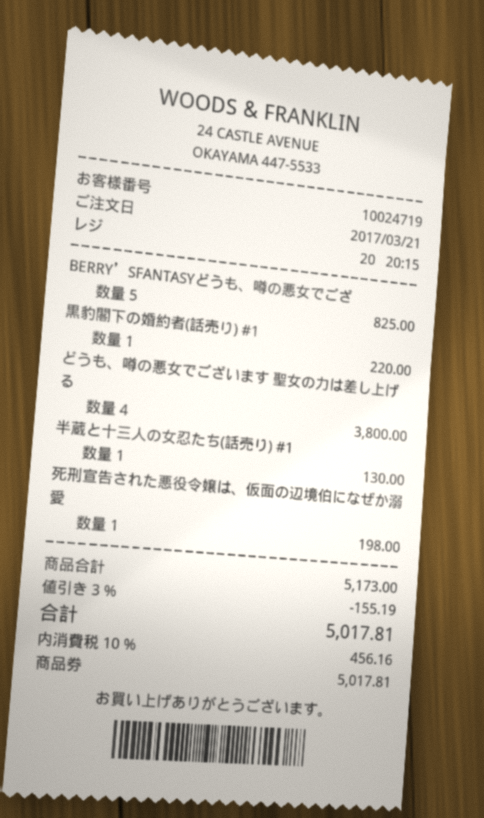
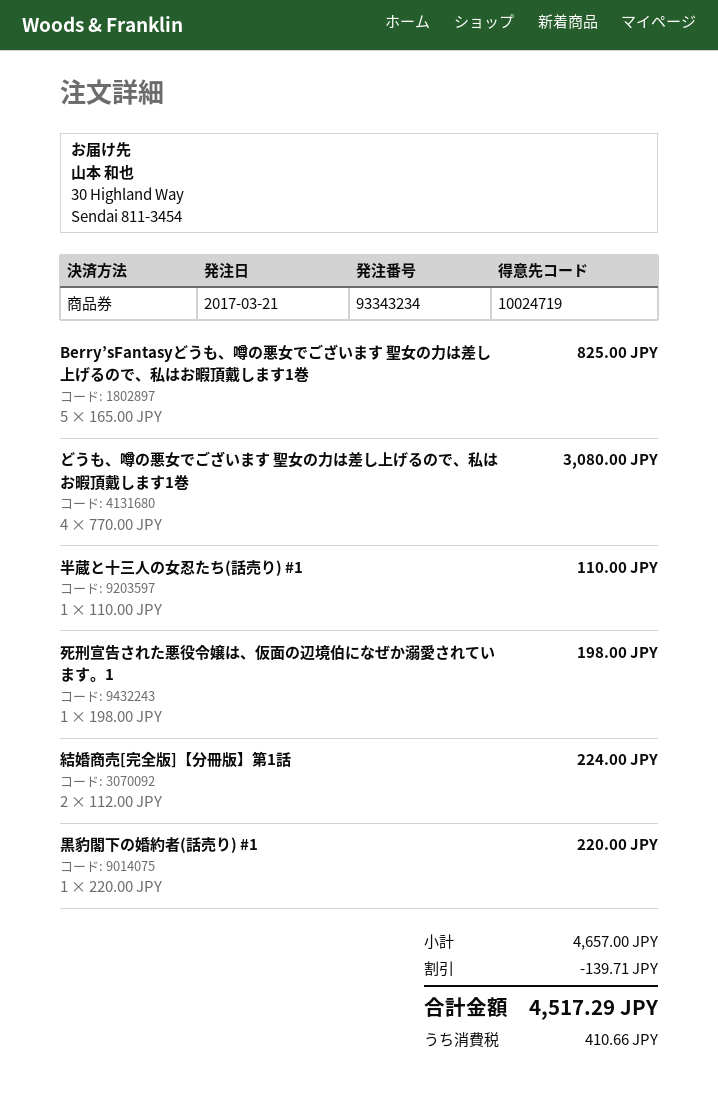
どうも、噂の悪女でございます 聖女の力は差し上げる: 4 for 3800.00 -> 4 for 3080.00
半蔵と十三人の女忍たち(話売り) #1: 1 for 130.00 -> 1 for 110.00
結婚商売[完全版]【分冊版】第1話: none -> 2 for 224.00
subtotal: 5173.00 -> 4657.00
discount: 155.19 -> 139.71
tax: 456.16 -> 410.66
total: 5017.81 -> 4517.29

